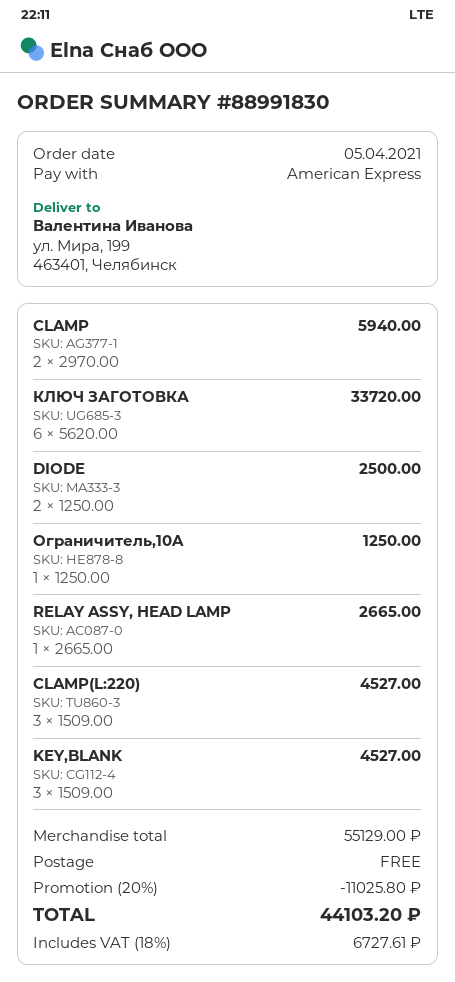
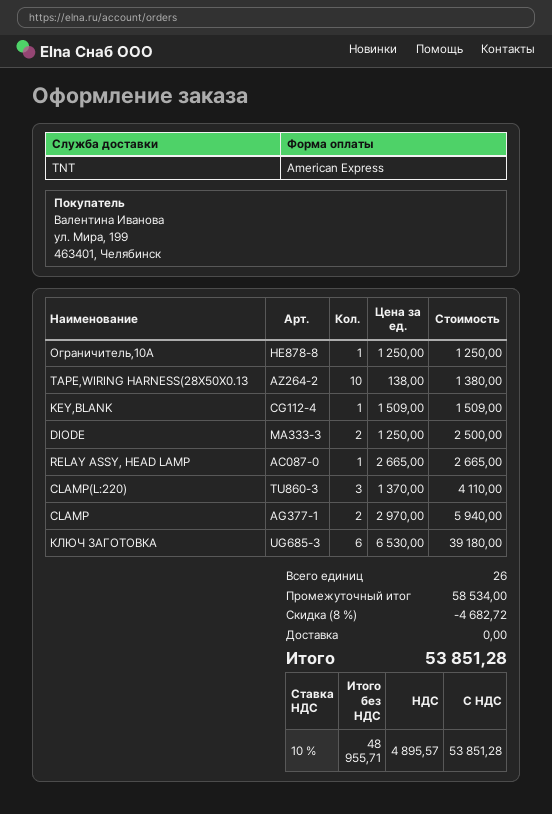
КЛЮЧ ЗАГОТОВКА: 6 x 5620.00 = 33720.00 -> 6 x 6530.00 = 39180.00
CLAMP(L:220): 3 x 1509.00 = 4527.00 -> 3 x 1370.00 = 4110.00
KEY,BLANK: 3 x 1509.00 = 4527.00 -> 1 x 1509.00 = 1509.00
TAPE,WIRING HARNESS(28X50X0.13: none -> 10 x 138.00 = 1380.00
subtotal: 55129.00 -> 58534.00
discount: 20% = 11025.80 -> 8% = 4682.72
tax: 18% = 6727.61 -> 10% = 4895.57
total: 44103.20 -> 53851.28

